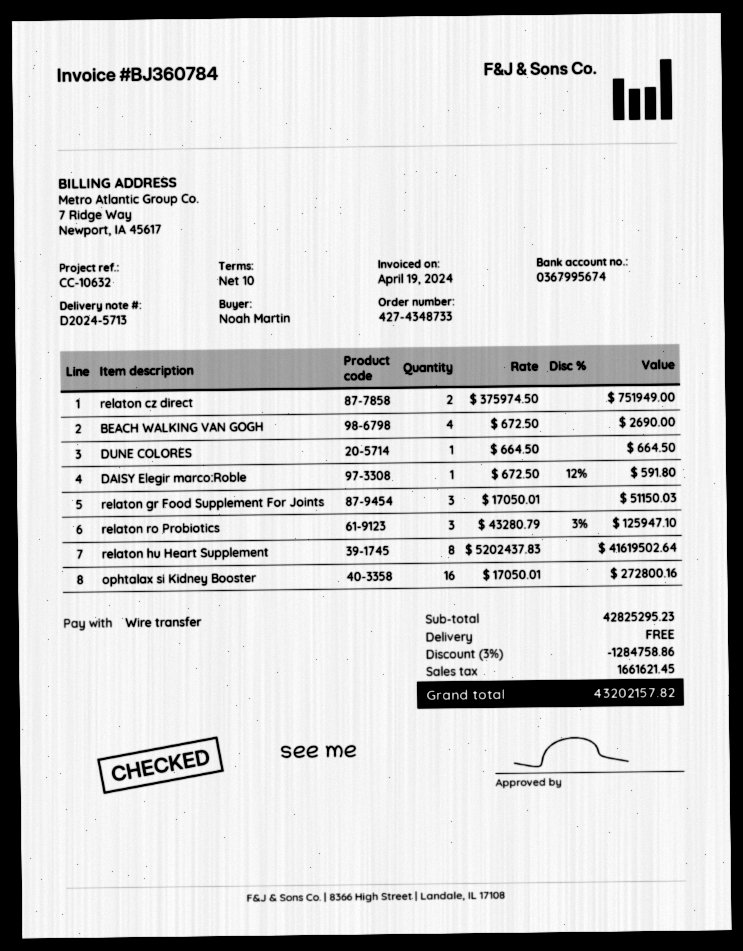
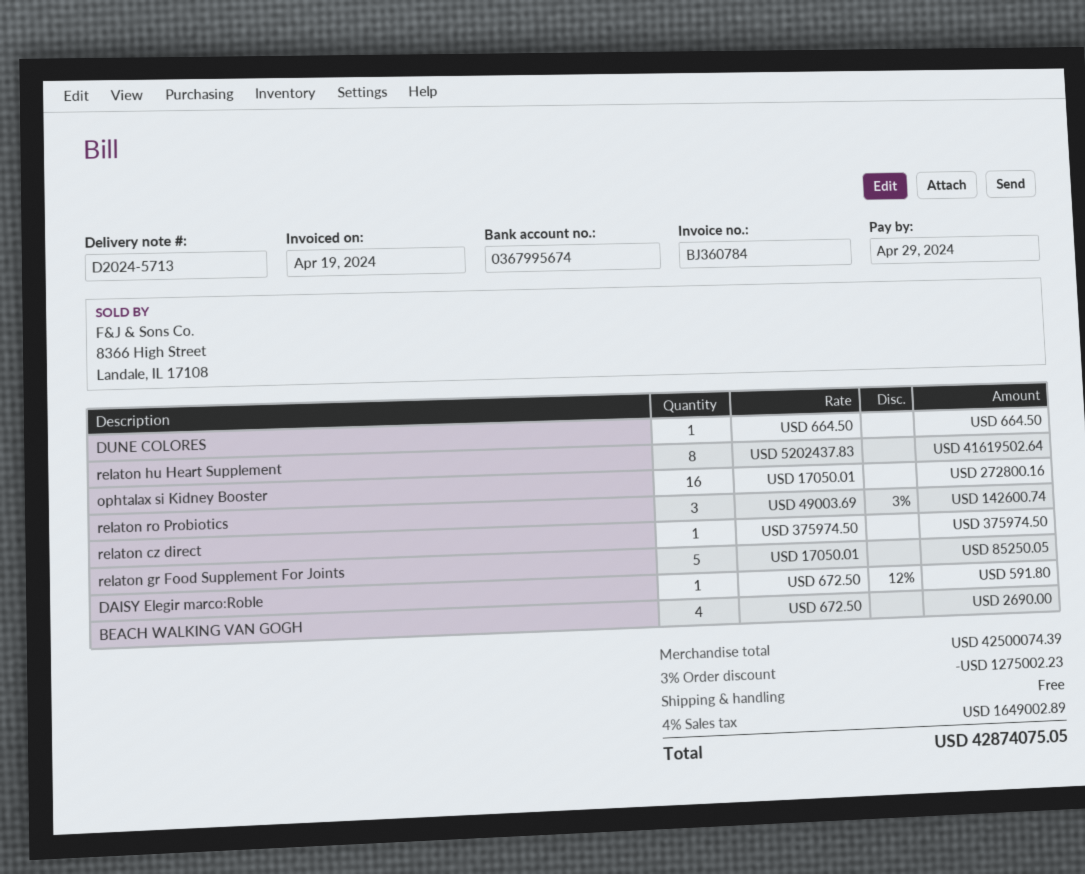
relaton cz direct: 2 x 375974.50 = 751949.00 -> 1 x 375974.50 = 375974.50
relaton gr Food Supplement For Joints: 3 x 17050.01 = 51150.03 -> 5 x 17050.01 = 85250.05
relaton ro Probiotics: 3 x 43280.79 - 3% = 125947.10 -> 3 x 49003.69 - 3% = 142600.74
subtotal: 42825295.23 -> 42500074.39
discount: 3% = 1284758.86 -> 3% = 1275002.23
tax: 1661621.45 -> 1649002.89
total: 43202157.82 -> 42874075.05

